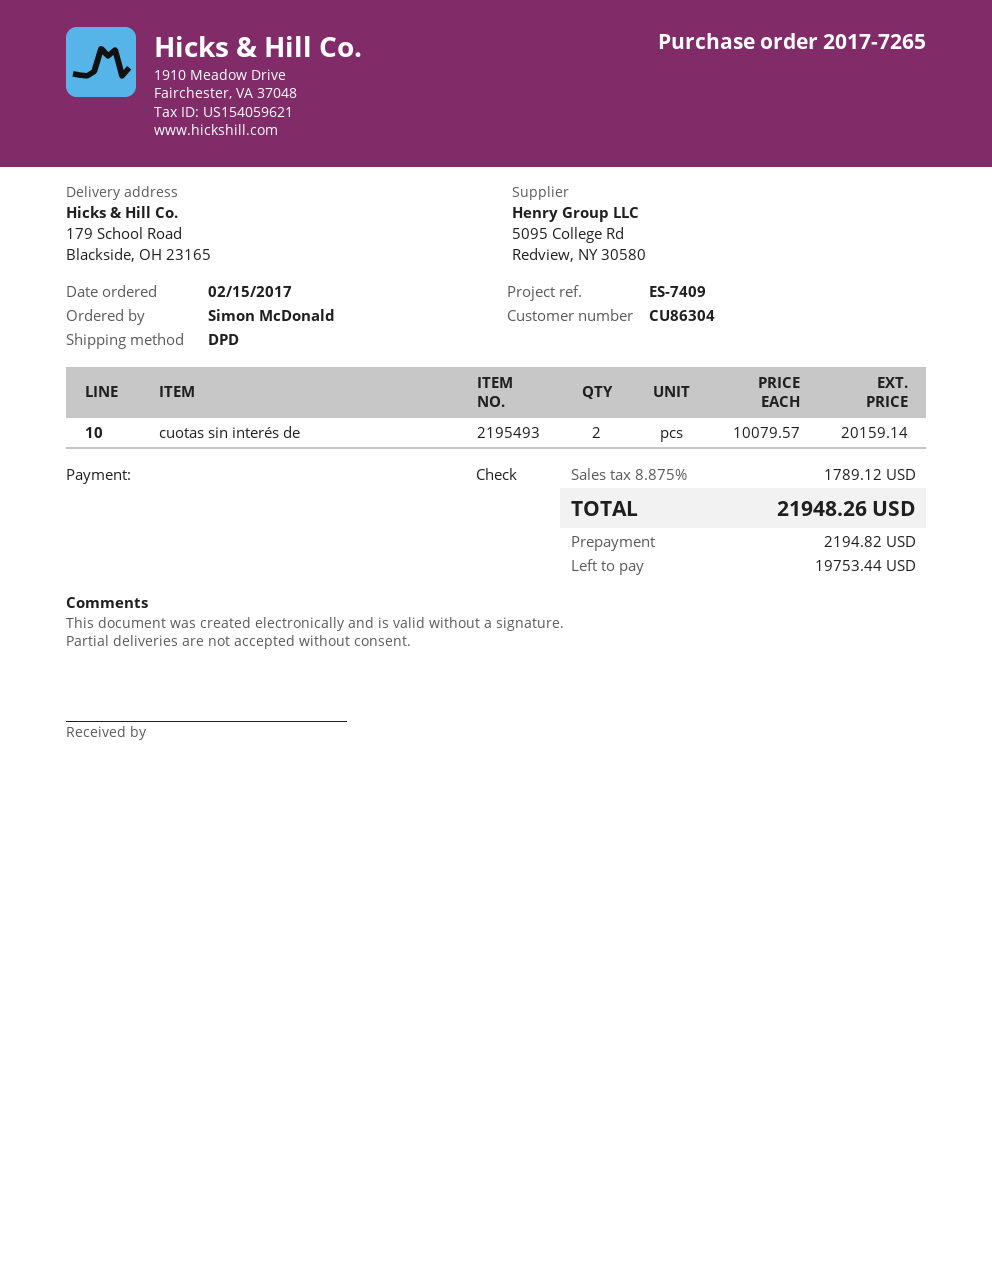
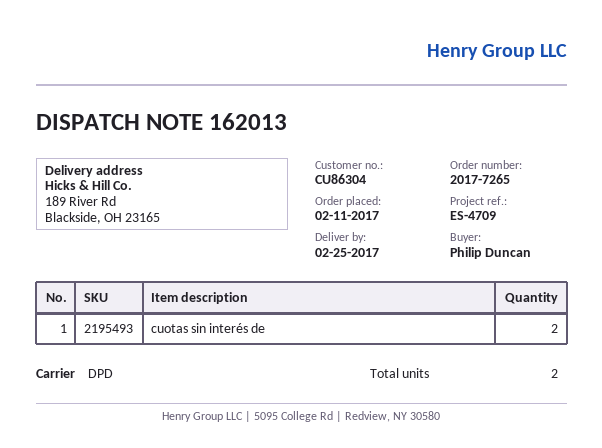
order date: 2017-02-15 -> 2017-02-11
reference: ES-7409 -> ES-4709
ordered by: Simon McDonald -> Philip Duncan
ship to: 179 School Road, Blackside, OH 23165 -> 189 River Rd, Blackside, OH 23165

